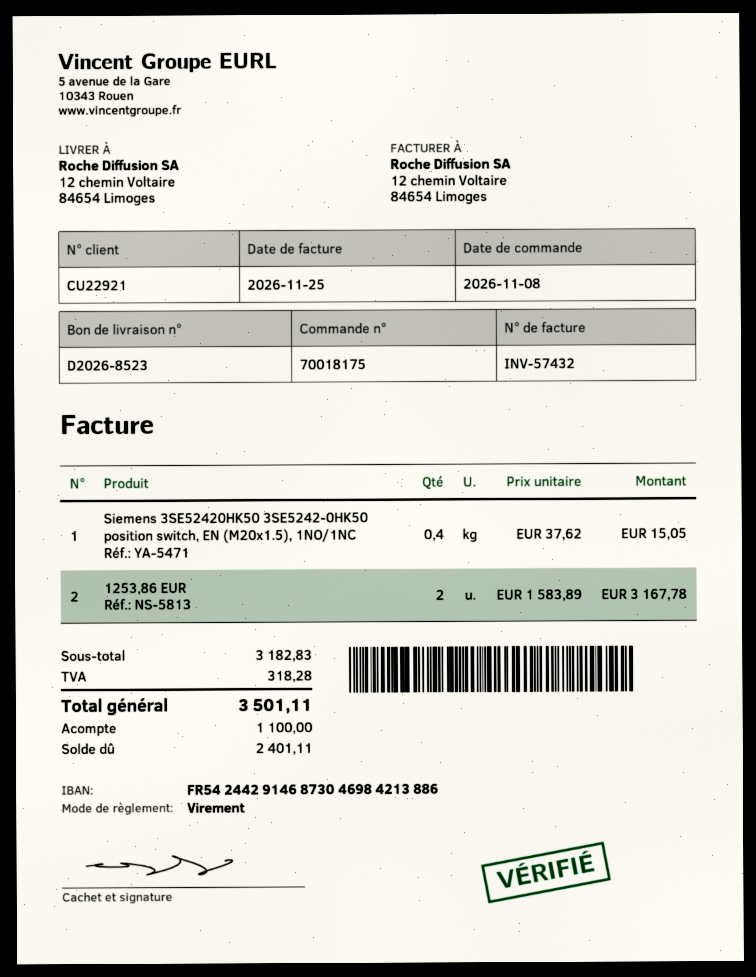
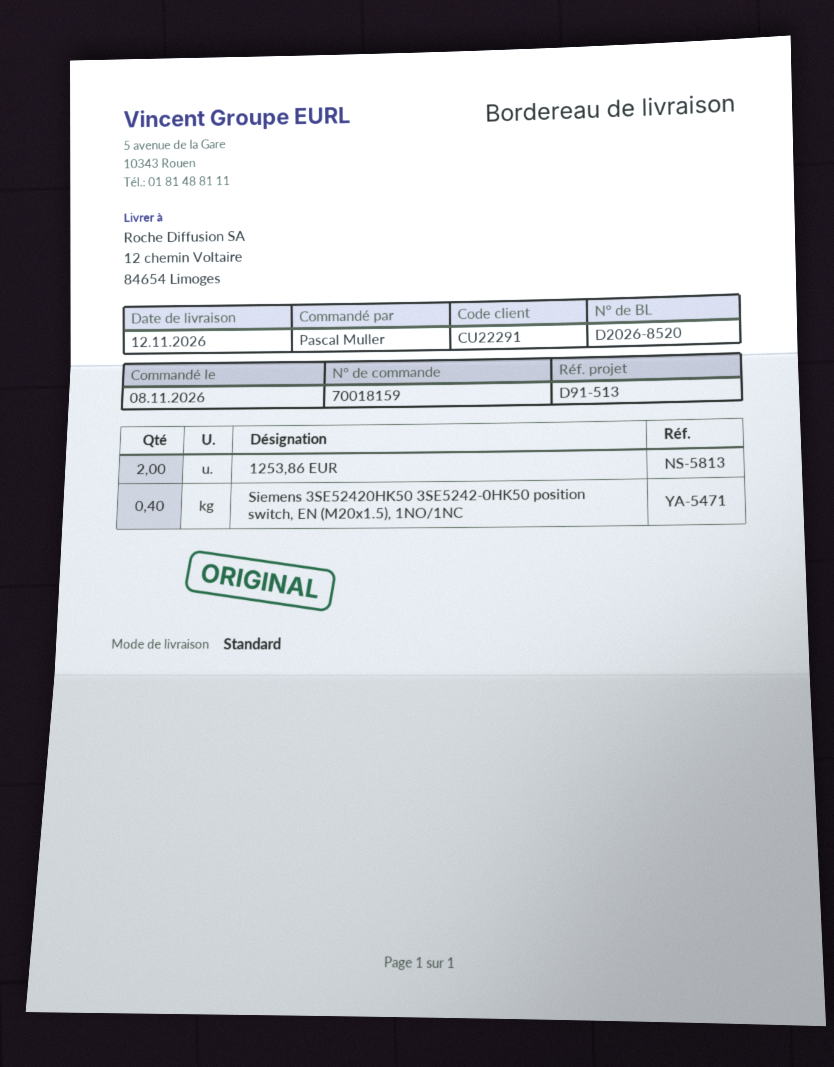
order number: 70018175 -> 70018159
delivery note number: D2026-8523 -> D2026-8520
customer number: CU22921 -> CU22291

